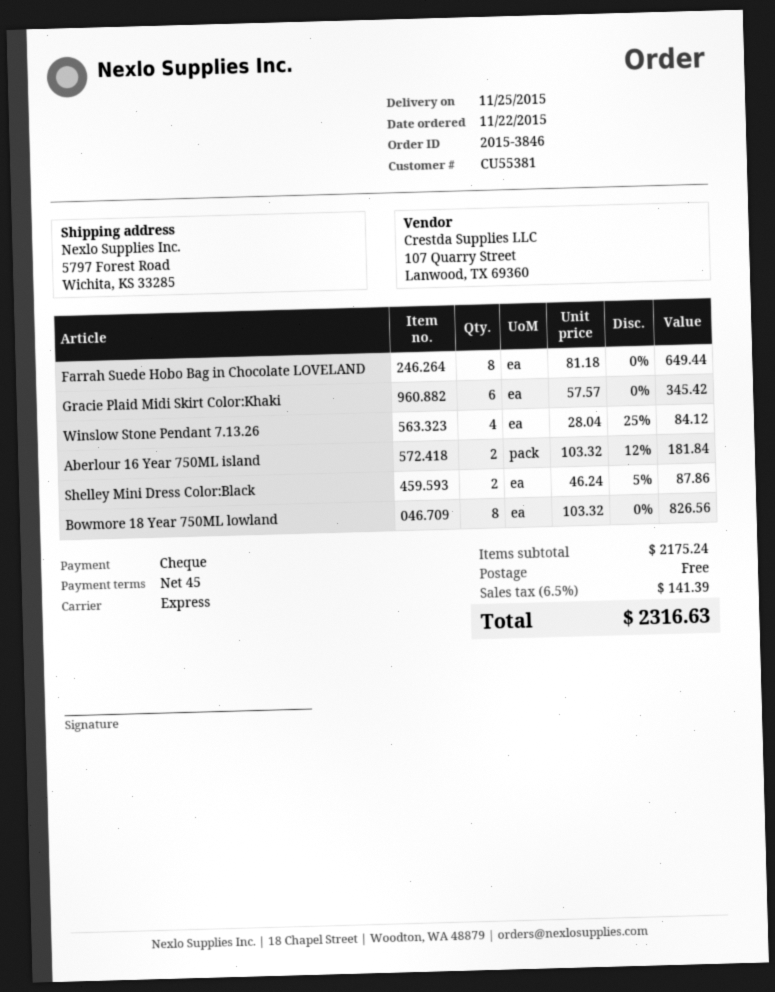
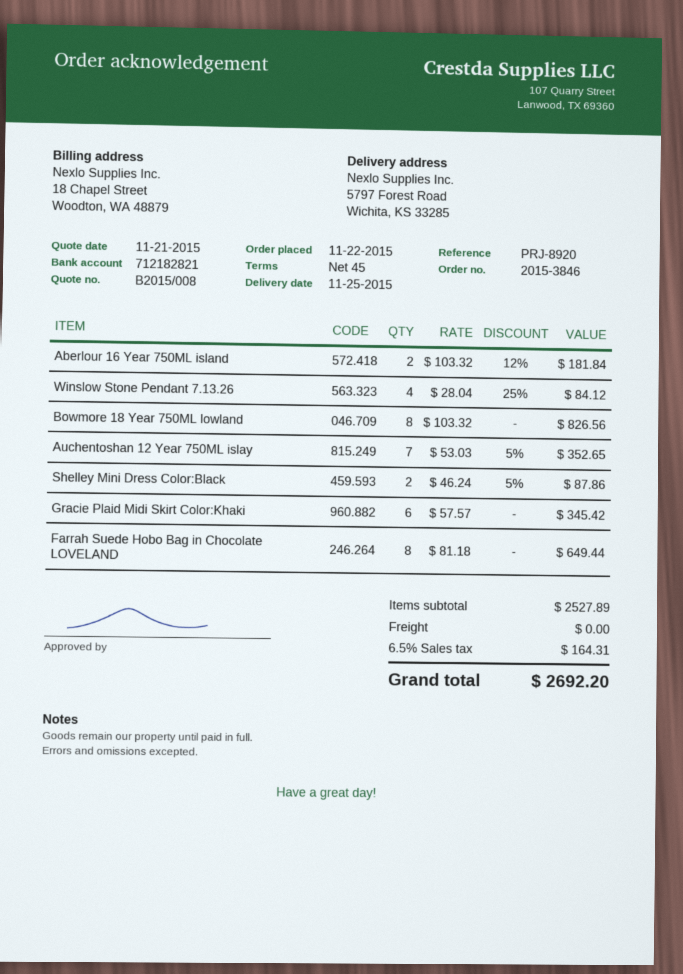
Auchentoshan 12 Year 750ML islay: none -> 7 x 53.03 - 5% = 352.65
subtotal: 2175.24 -> 2527.89
tax: 6.5% = 141.39 -> 6.5% = 164.31
total: 2316.63 -> 2692.20

